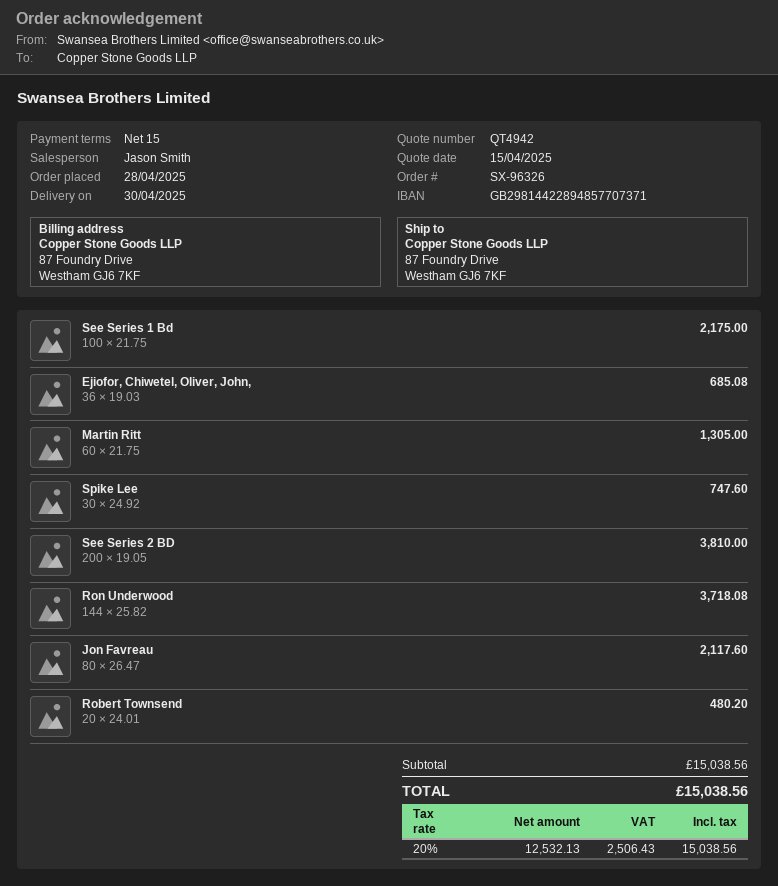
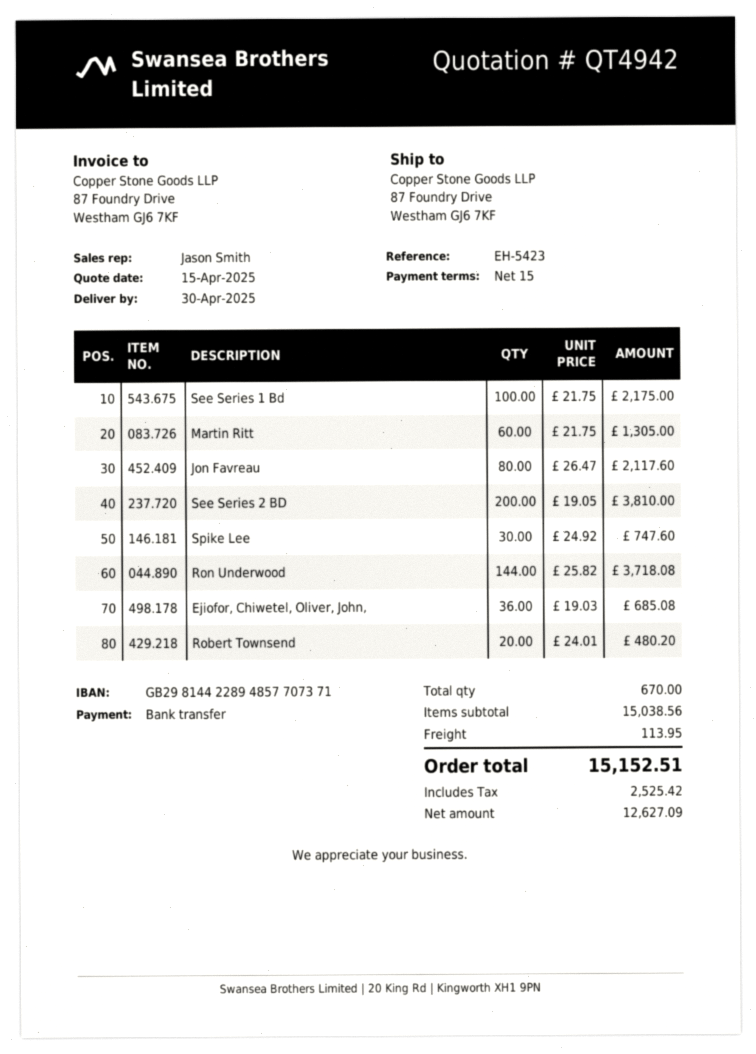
shipping: none -> 113.95
net: 12532.13 -> 12627.09
tax: 2506.43 -> 2525.42
total: 15038.56 -> 15152.51

